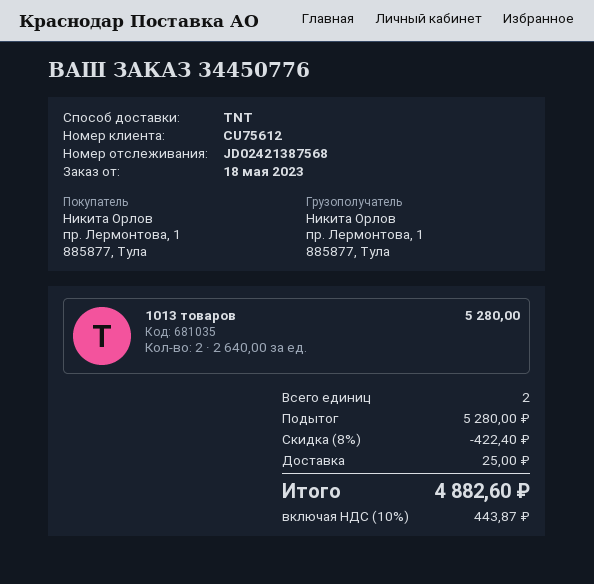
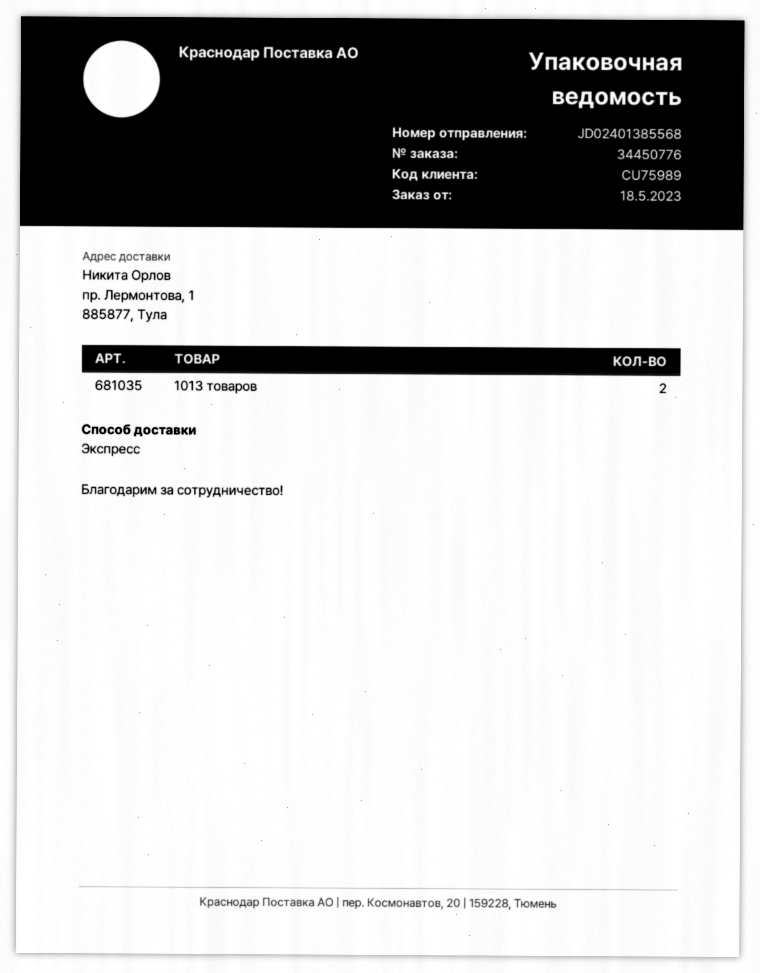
customer number: CU75612 -> CU75989
shipping method: TNT -> express
tracking number: JD02421387568 -> JD02401385568

